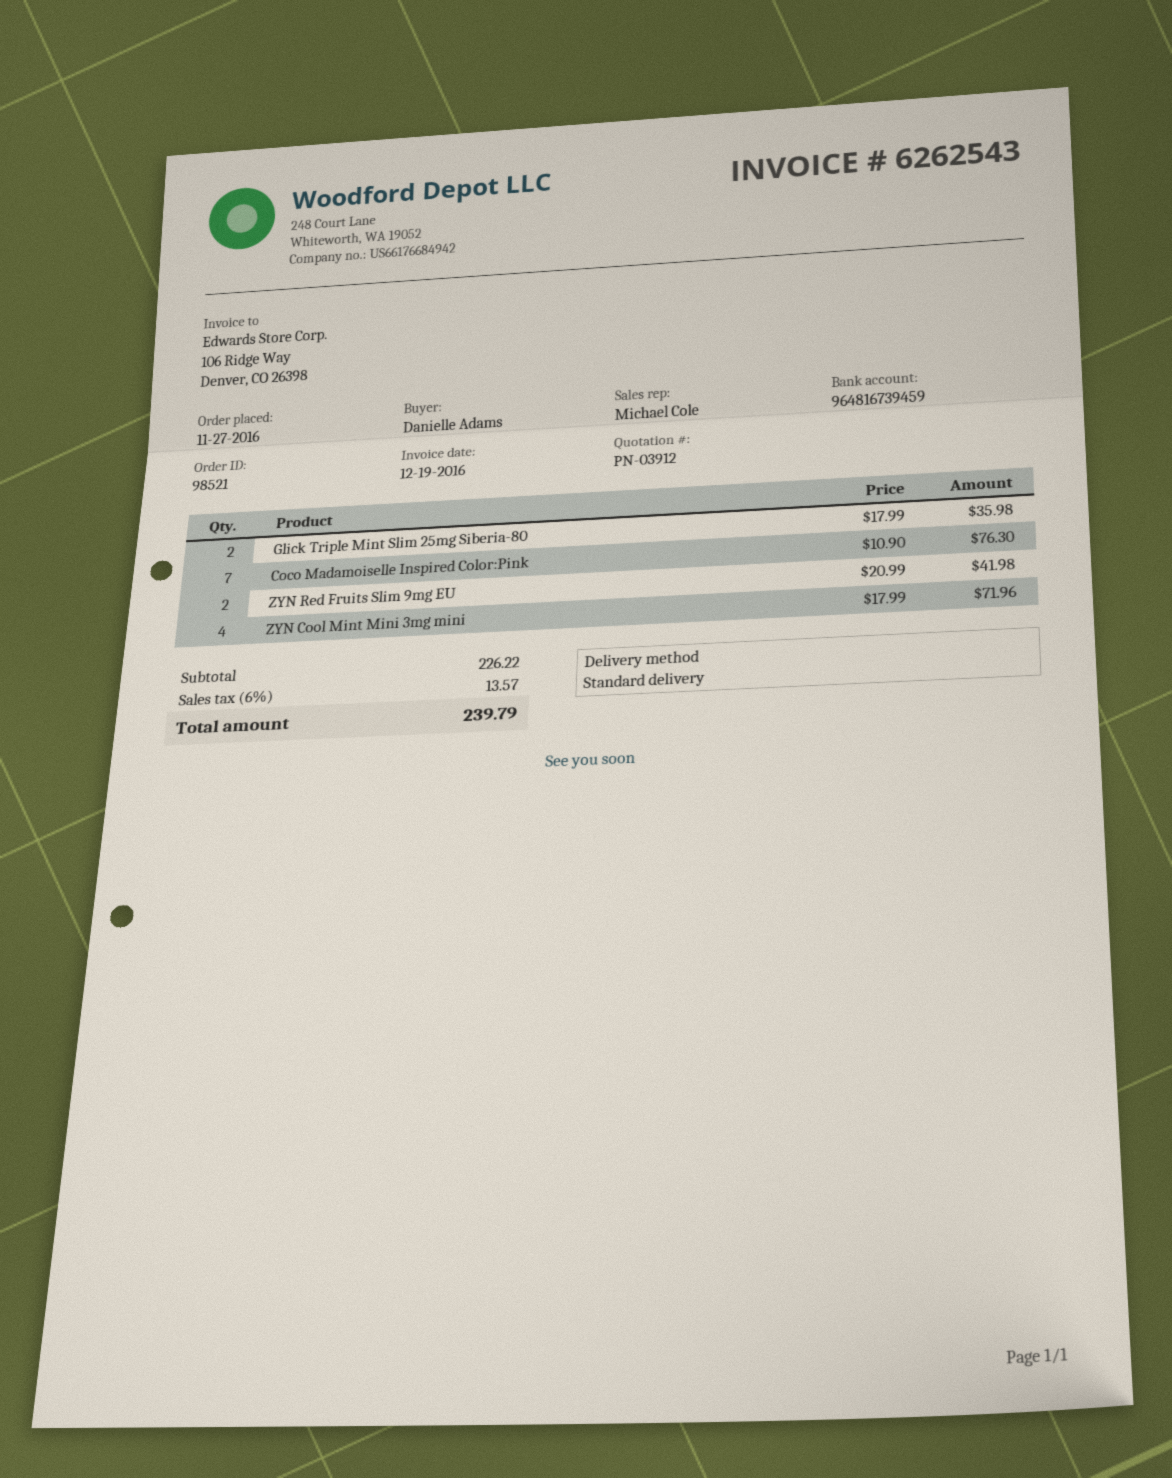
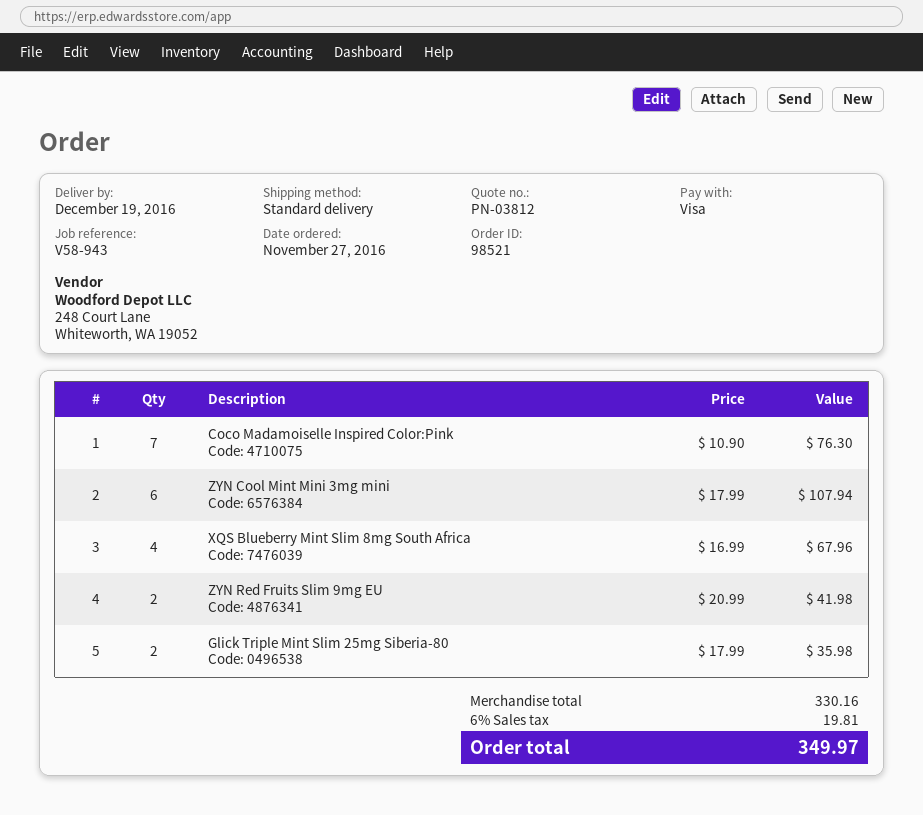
quote number: PN-03912 -> PN-03812
ZYN Cool Mint Mini 3mg mini: 4 x 17.99 = 71.96 -> 6 x 17.99 = 107.94
XQS Blueberry Mint Slim 8mg South Africa: none -> 4 x 16.99 = 67.96
subtotal: 226.22 -> 330.16
tax: 6% = 13.57 -> 6% = 19.81
total: 239.79 -> 349.97

